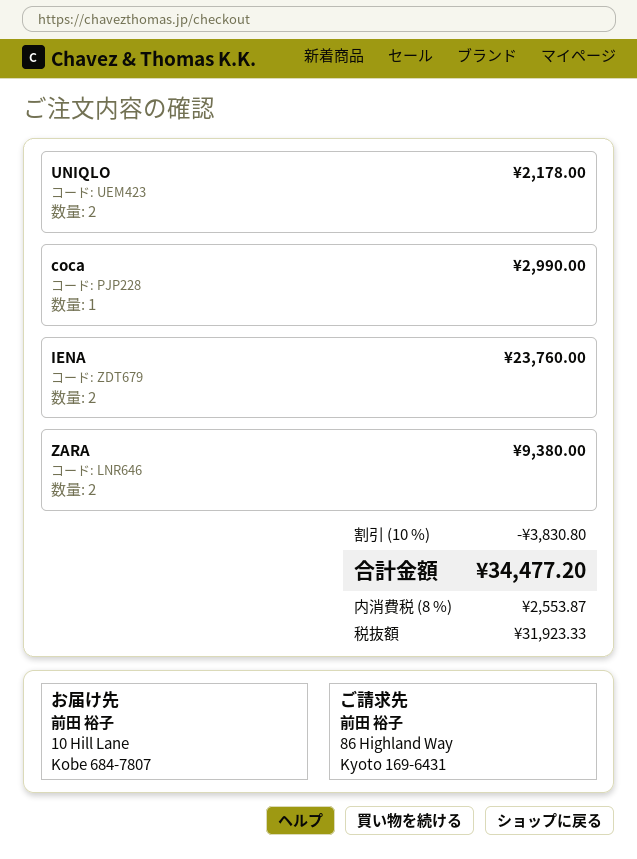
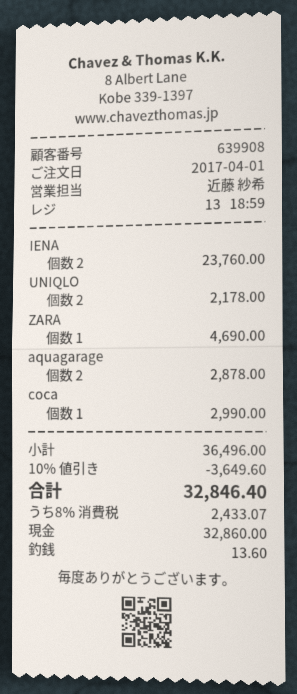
ZARA: 2 for 9380.00 -> 1 for 4690.00
aquagarage: none -> 2 for 2878.00
discount: 10% = 3830.80 -> 10% = 3649.60
tax: 8% = 2553.87 -> 8% = 2433.07
total: 34477.20 -> 32846.40

